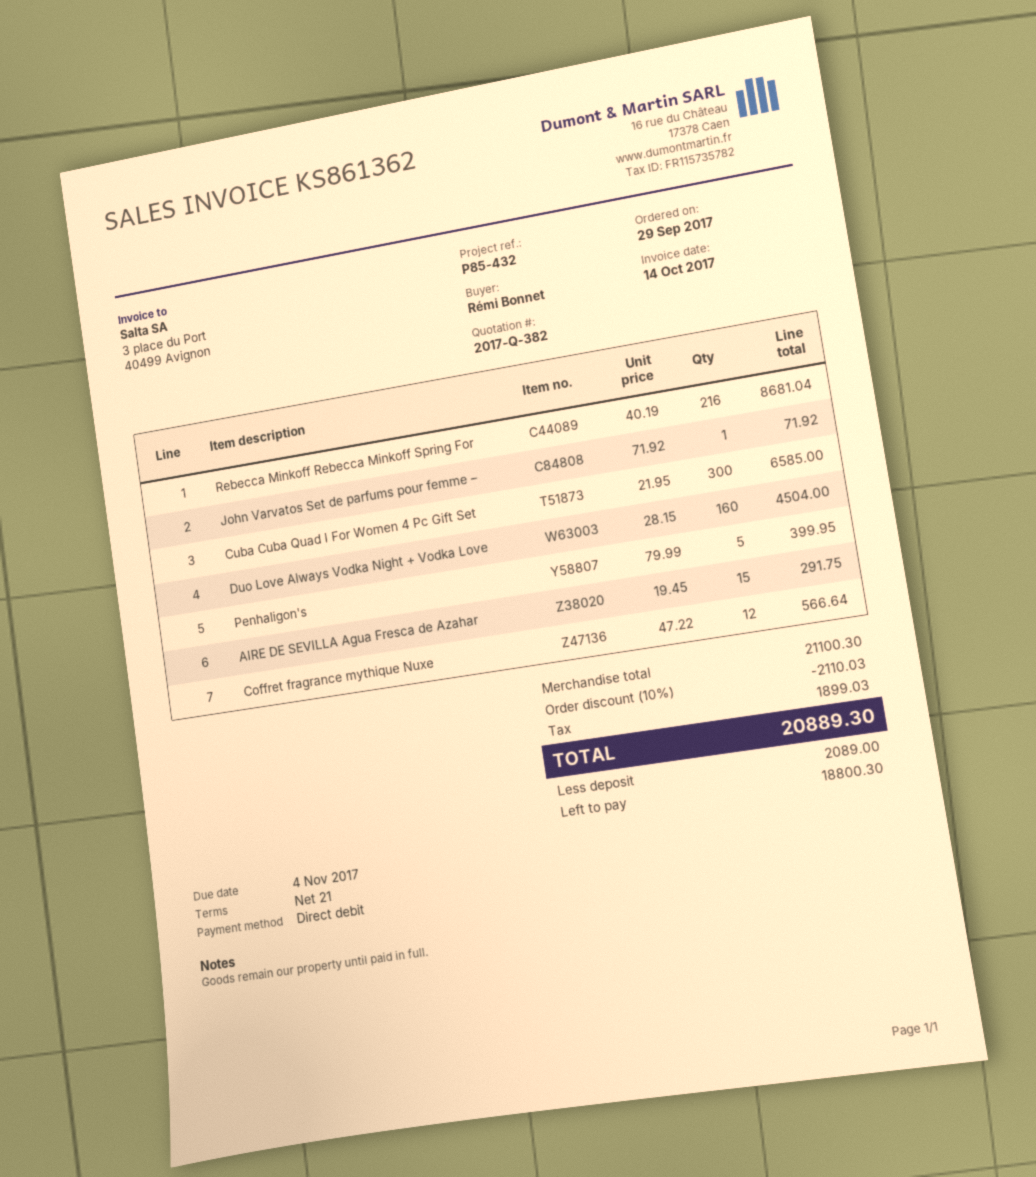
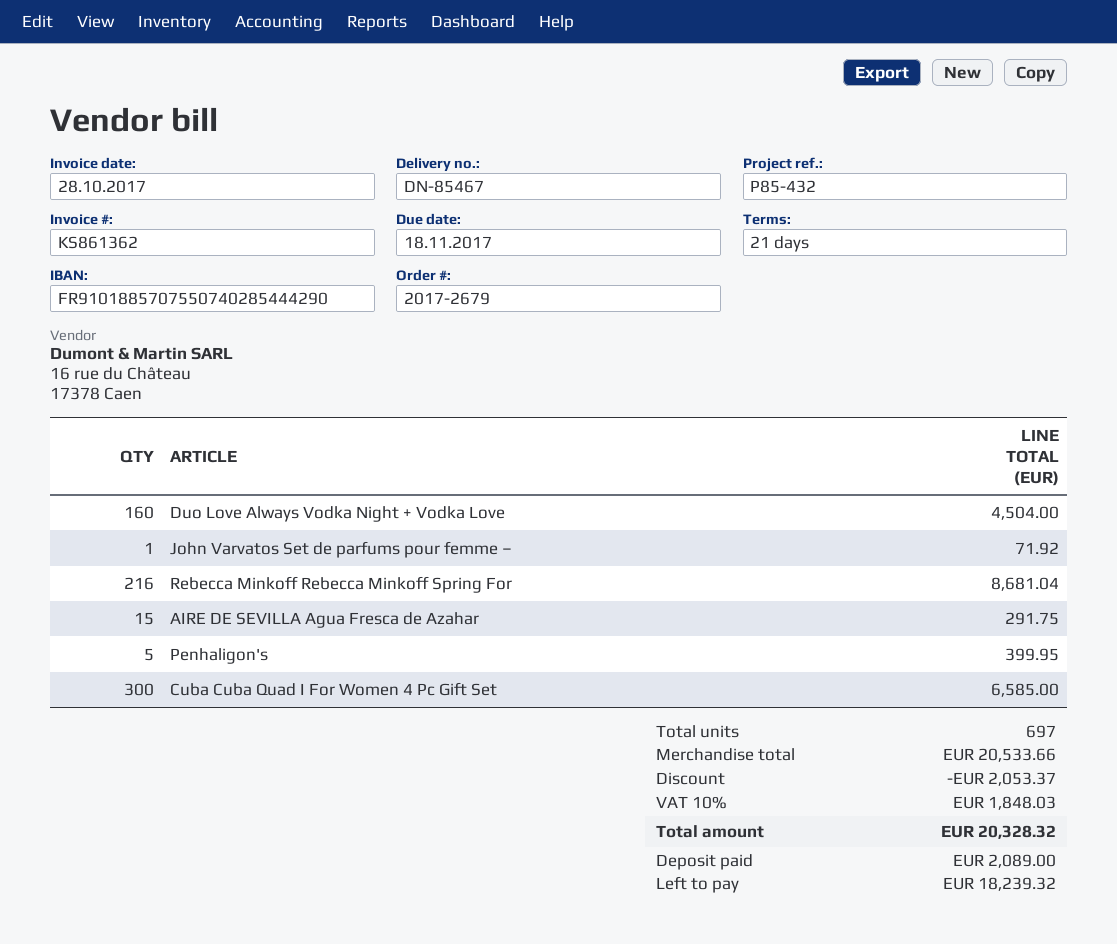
invoice date: 2017-10-14 -> 2017-10-28
due date: 2017-11-04 -> 2017-11-18
Coffret fragrance mythique Nuxe: 12 for 566.64 -> none
subtotal: 21100.30 -> 20533.66
discount: 2110.03 -> 2053.37
tax: 1899.03 -> 1848.03
total: 20889.30 -> 20328.32
balance: 18800.30 -> 18239.32

